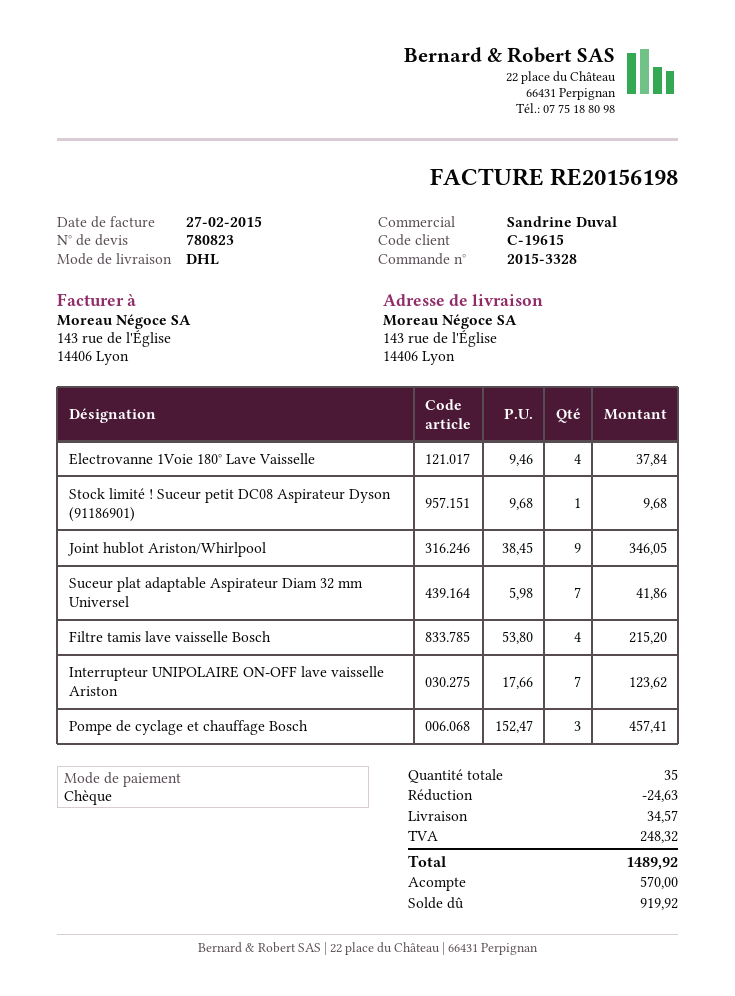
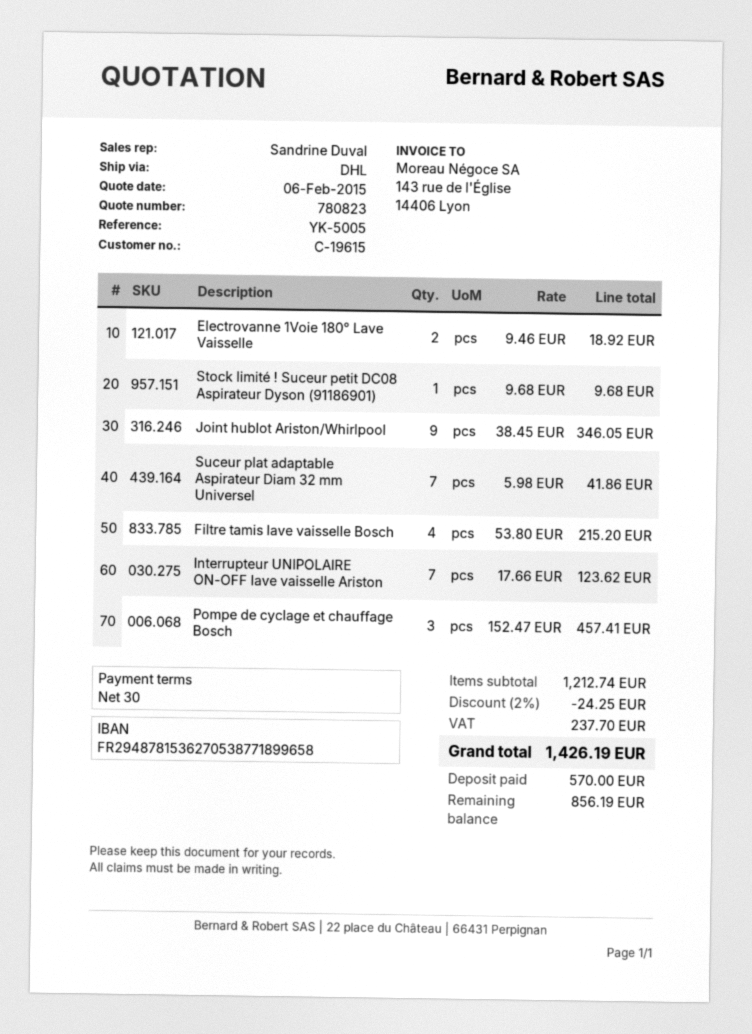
Electrovanne 1Voie 180° Lave Vaisselle: 4 x 9.46 = 37.84 -> 2 x 9.46 = 18.92
discount: 24.63 -> 24.25
shipping: 34.57 -> none
tax: 248.32 -> 237.70
total: 1489.92 -> 1426.19
balance: 919.92 -> 856.19

